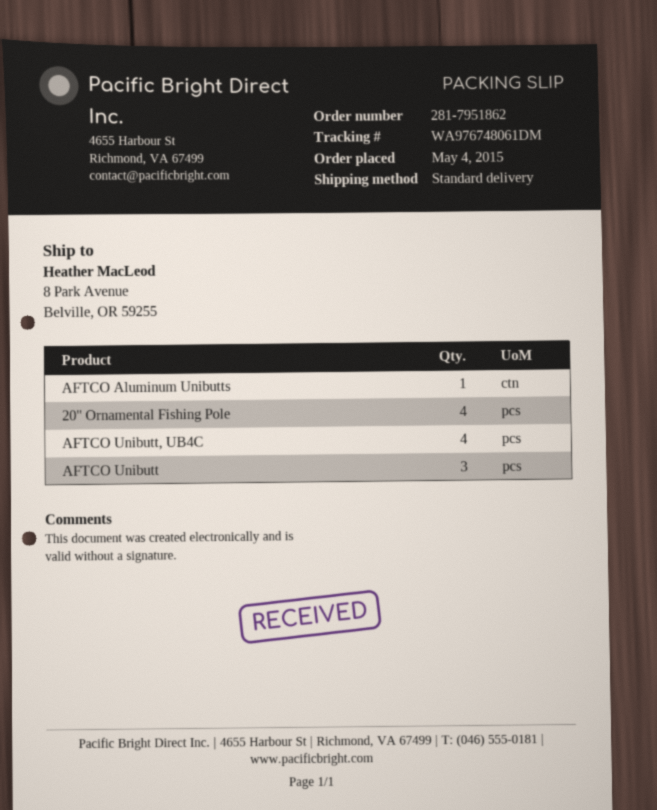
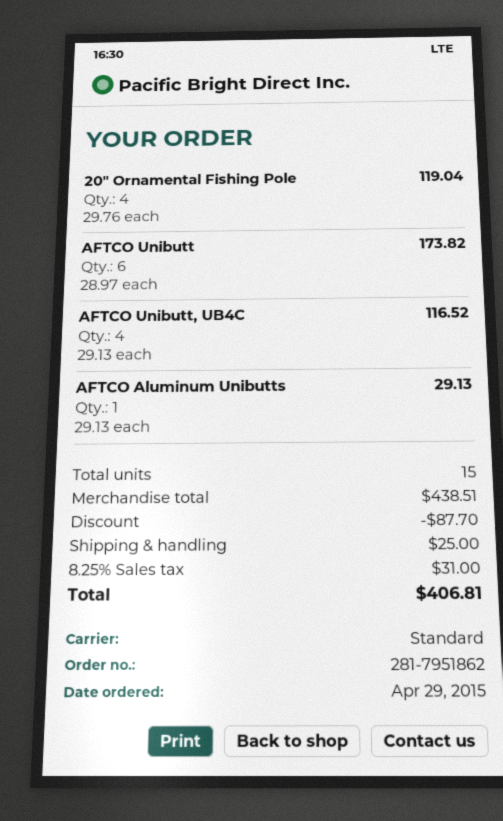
order date: 2015-05-04 -> 2015-04-29
AFTCO Unibutt: 3 -> 6

